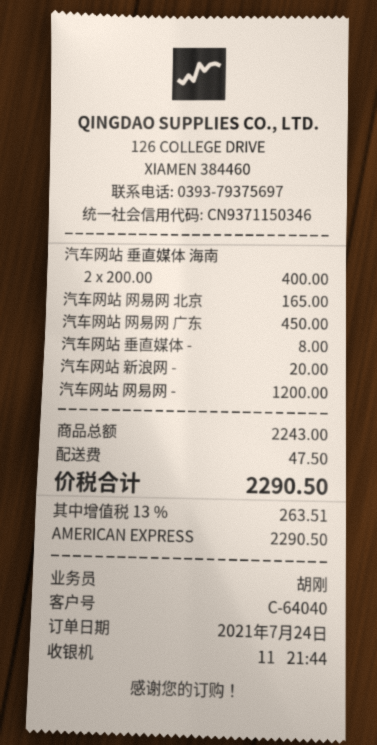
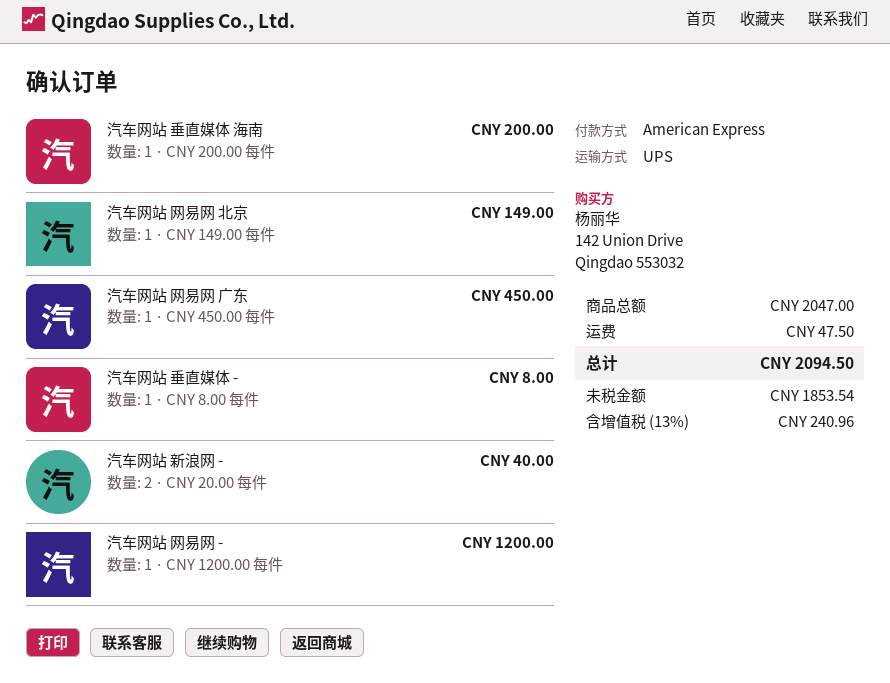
汽车网站 垂直媒体 海南: 2 x 200.00 = 400.00 -> 1 x 200.00 = 200.00
汽车网站 网易网 北京: 1 x 165.00 = 165.00 -> 1 x 149.00 = 149.00
汽车网站 新浪网 -: 1 x 20.00 = 20.00 -> 2 x 20.00 = 40.00
subtotal: 2243.00 -> 2047.00
tax: 13% = 263.51 -> 13% = 240.96
total: 2290.50 -> 2094.50

